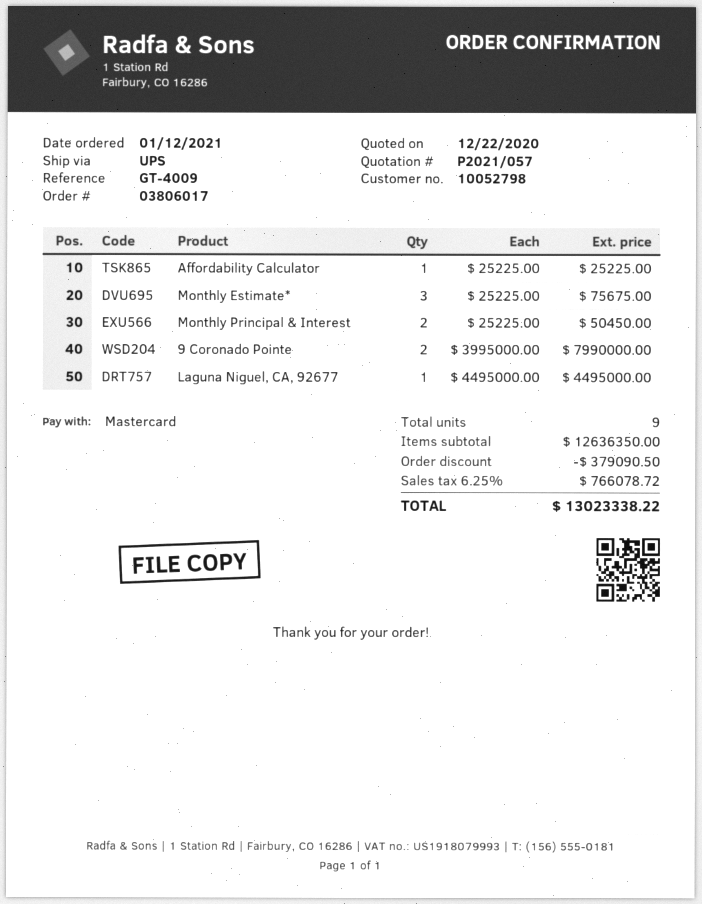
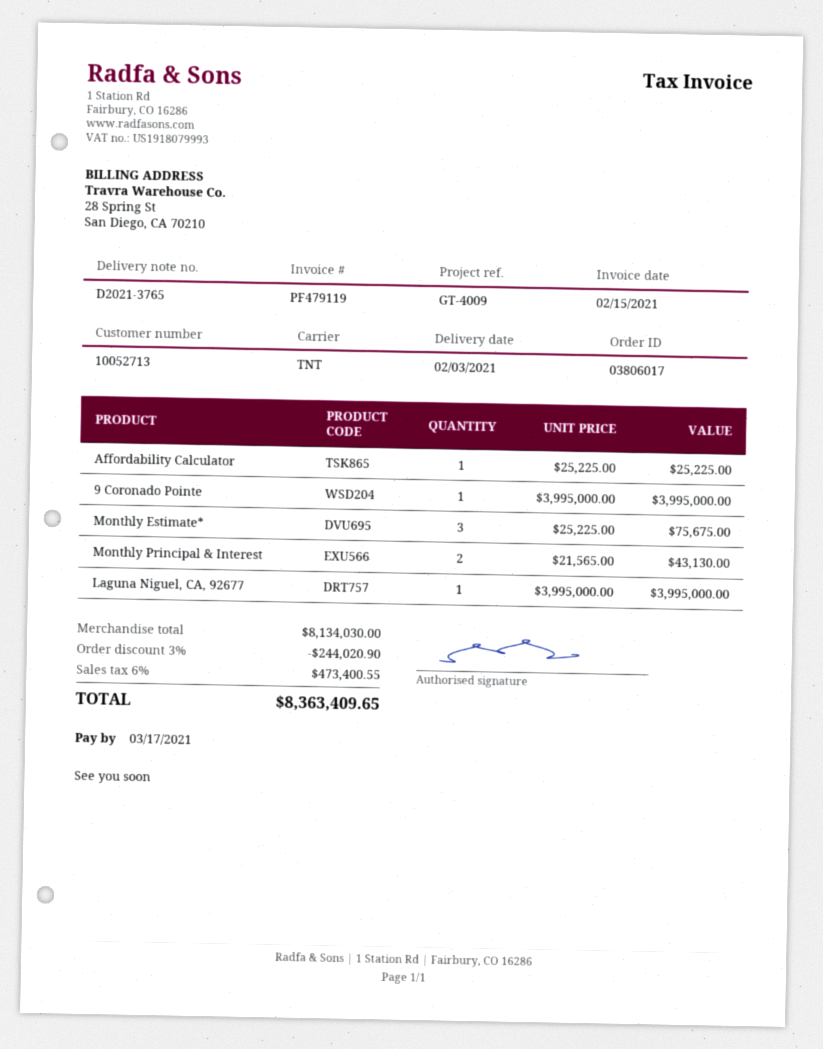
customer number: 10052798 -> 10052713
shipping method: UPS -> TNT
Monthly Principal & Interest: 2 x 25225.00 = 50450.00 -> 2 x 21565.00 = 43130.00
9 Coronado Pointe: 2 x 3995000.00 = 7990000.00 -> 1 x 3995000.00 = 3995000.00
Laguna Niguel, CA, 92677: 1 x 4495000.00 = 4495000.00 -> 1 x 3995000.00 = 3995000.00
subtotal: 12636350.00 -> 8134030.00
discount: 379090.50 -> 244020.90
tax: 6.25% = 766078.72 -> 6% = 473400.55
total: 13023338.22 -> 8363409.65

